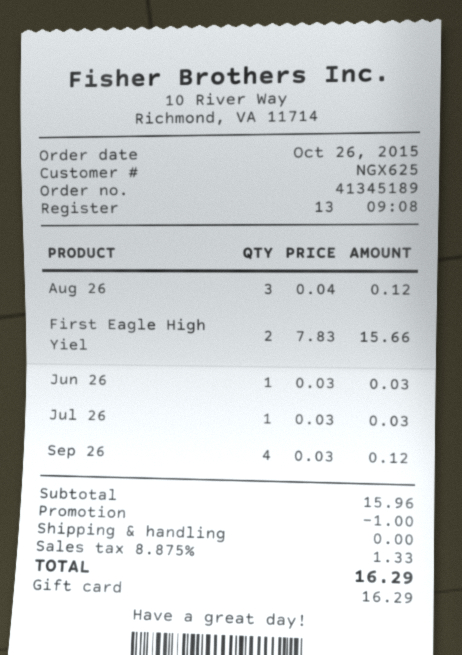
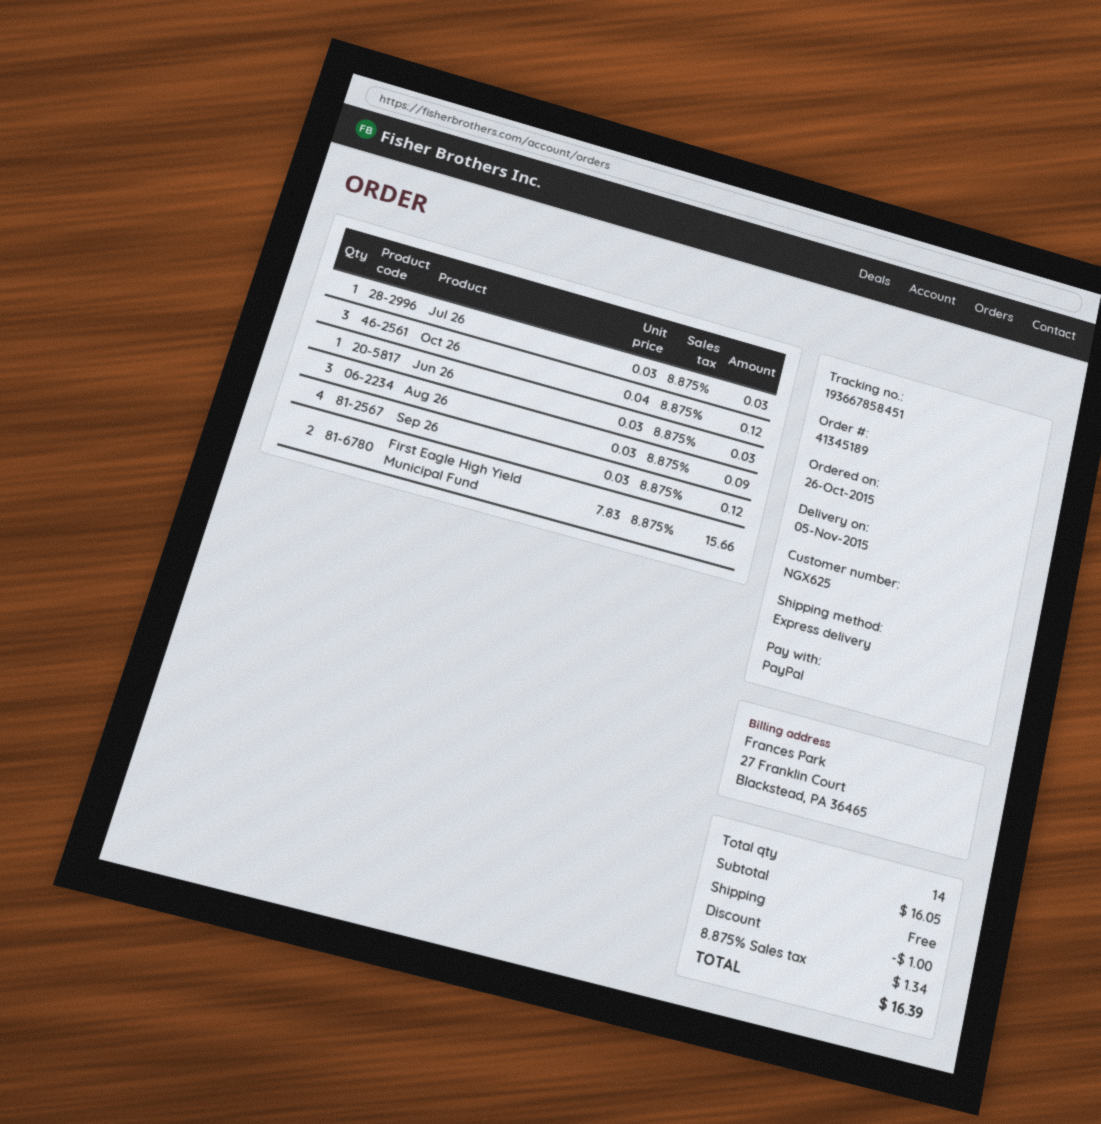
payment method: gift card -> PayPal
Aug 26: 3 x 0.04 = 0.12 -> 3 x 0.03 = 0.09
Oct 26: none -> 3 x 0.04 = 0.12
subtotal: 15.96 -> 16.05
tax: 8.875% = 1.33 -> 8.875% = 1.34
total: 16.29 -> 16.39

